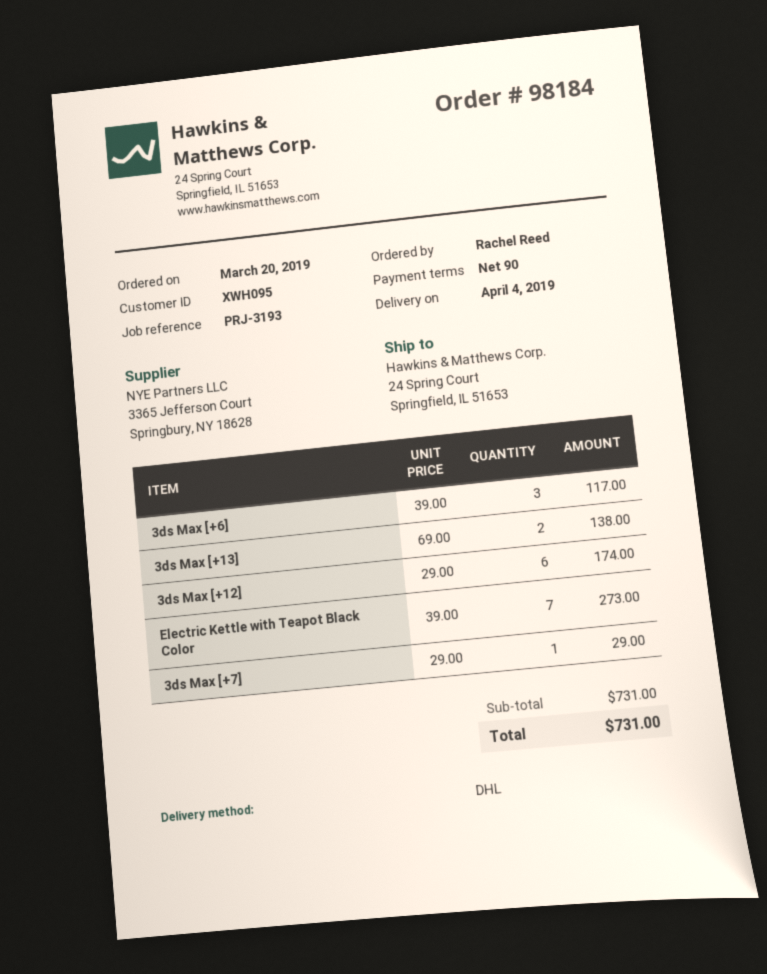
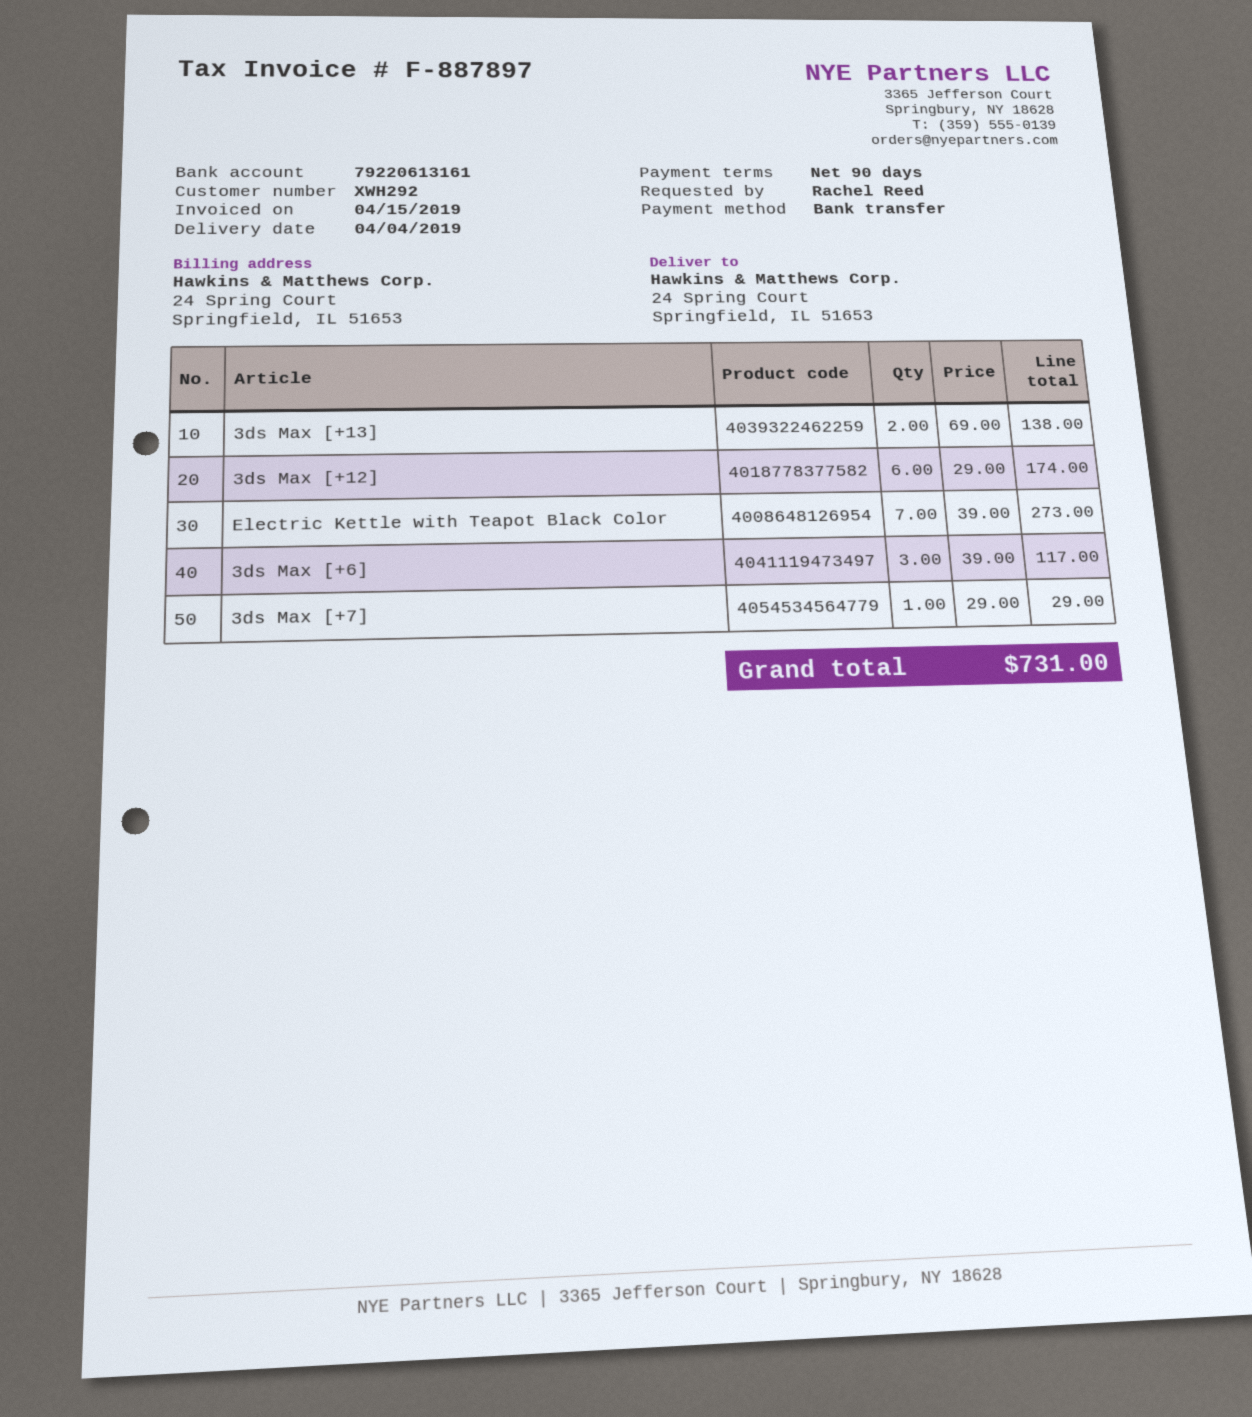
customer number: XWH095 -> XWH292

